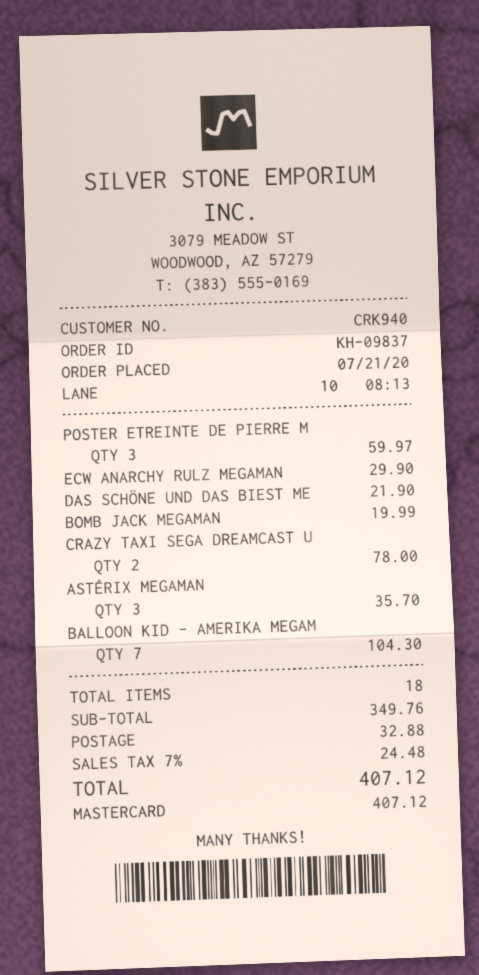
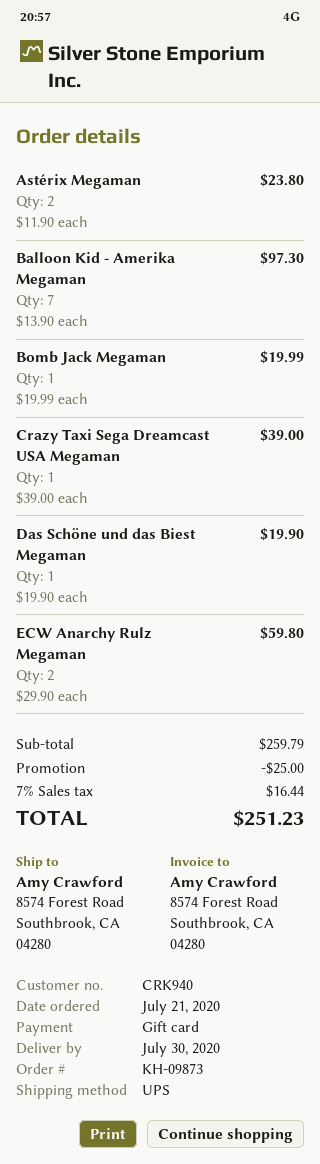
order number: KH-09837 -> KH-09873
payment method: Mastercard -> gift card
POSTER ETREINTE DE PIERRE M: 3 for 59.97 -> none
ECW ANARCHY RULZ MEGAMAN: 1 for 29.90 -> 2 for 59.80
DAS SCHÖNE UND DAS BIEST ME: 1 for 21.90 -> 1 for 19.90
CRAZY TAXI SEGA DREAMCAST U: 2 for 78.00 -> 1 for 39.00
ASTÉRIX MEGAMAN: 3 for 35.70 -> 2 for 23.80
BALLOON KID - AMERIKA MEGAM: 7 for 104.30 -> 7 for 97.30
subtotal: 349.76 -> 259.79
discount: none -> 25.00
shipping: 32.88 -> none
tax: 7% = 24.48 -> 7% = 16.44
total: 407.12 -> 251.23

